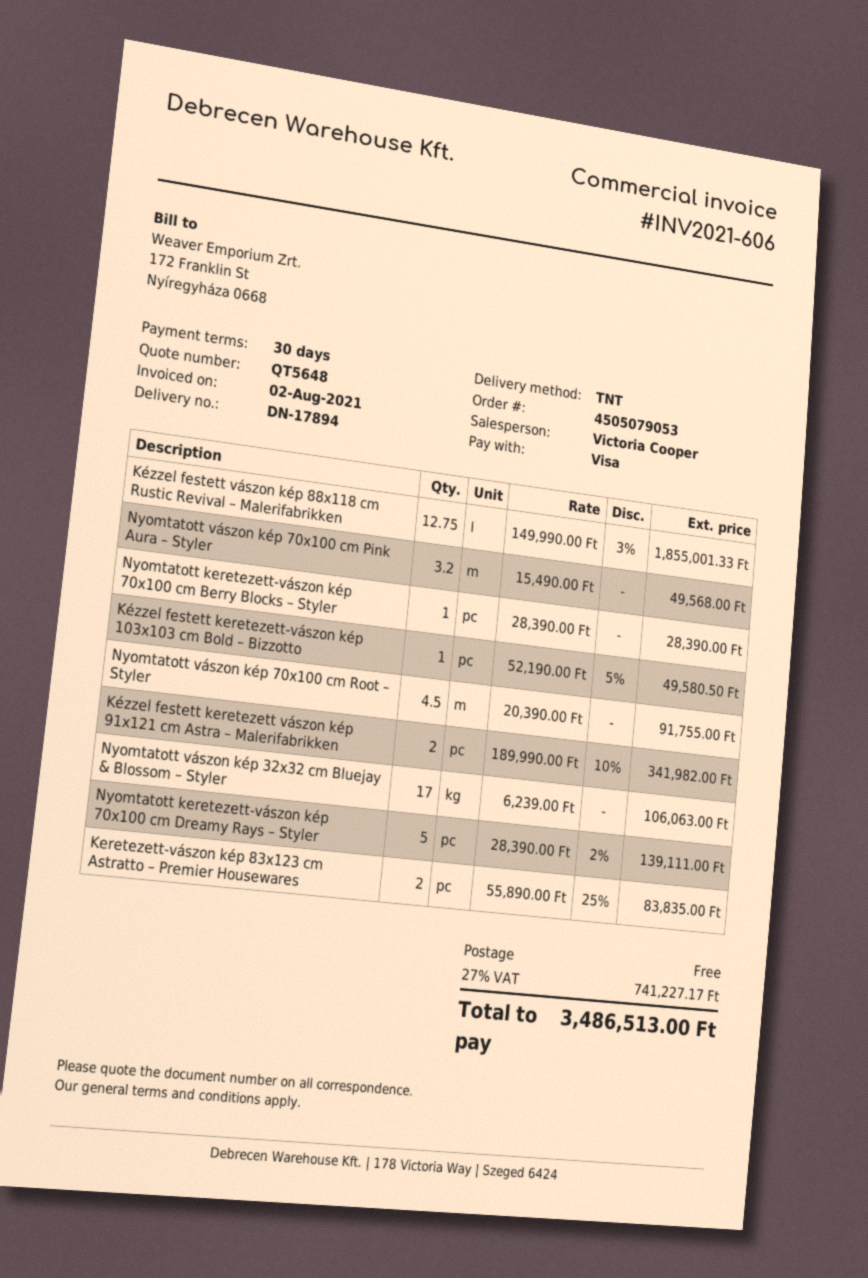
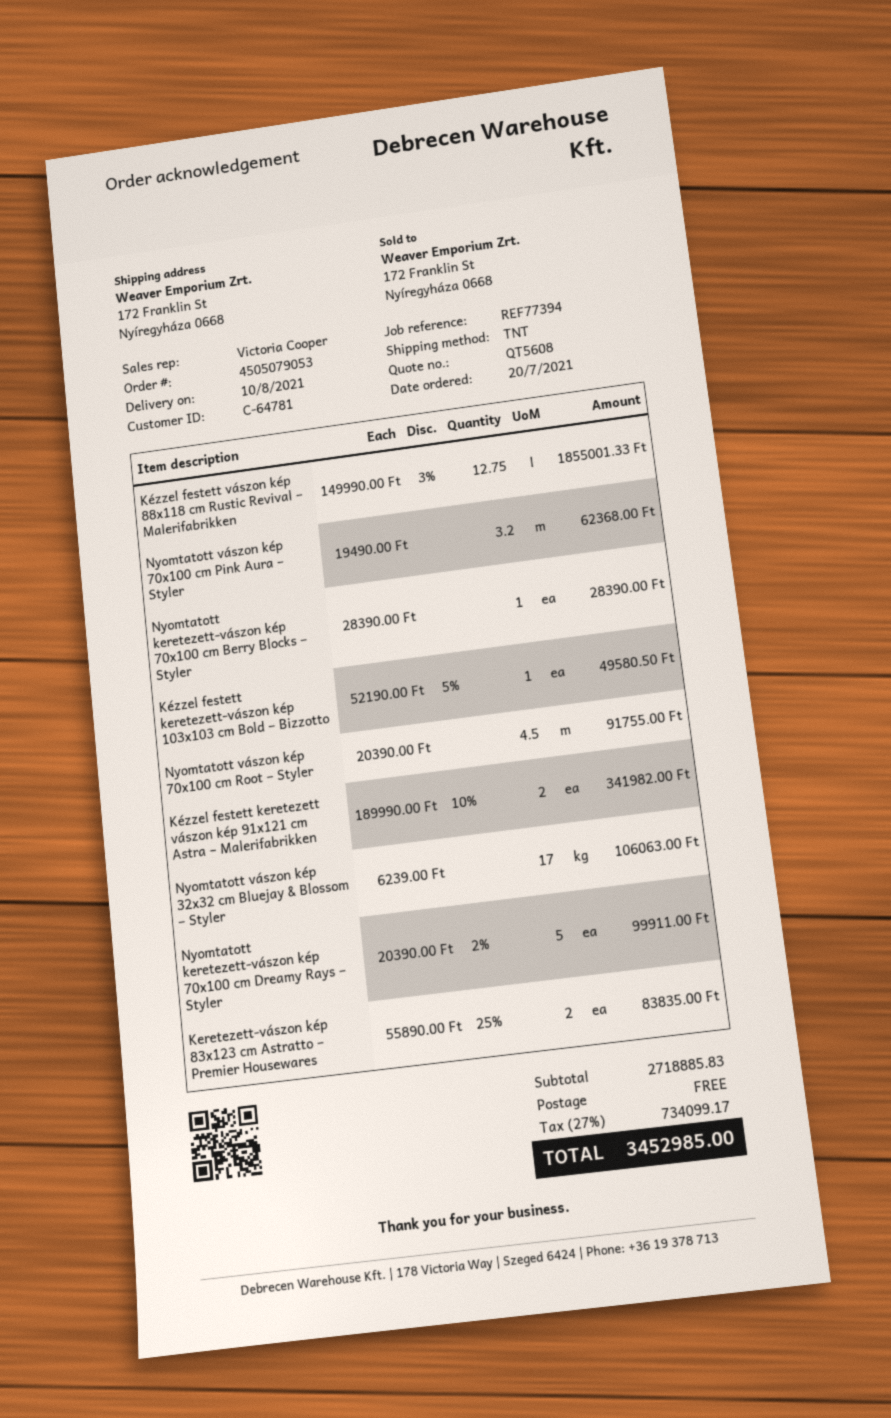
quote number: QT5648 -> QT5608
Nyomtatott vászon kép 70x100 cm Pink Aura – Styler: 3.2 x 15490.00 = 49568.00 -> 3.2 x 19490.00 = 62368.00
Nyomtatott keretezett-vászon kép 70x100 cm Dreamy Rays – Styler: 5 x 28390.00 - 2% = 139111.00 -> 5 x 20390.00 - 2% = 99911.00
tax: 27% = 741227.17 -> 27% = 734099.17
total: 3486513.00 -> 3452985.00

